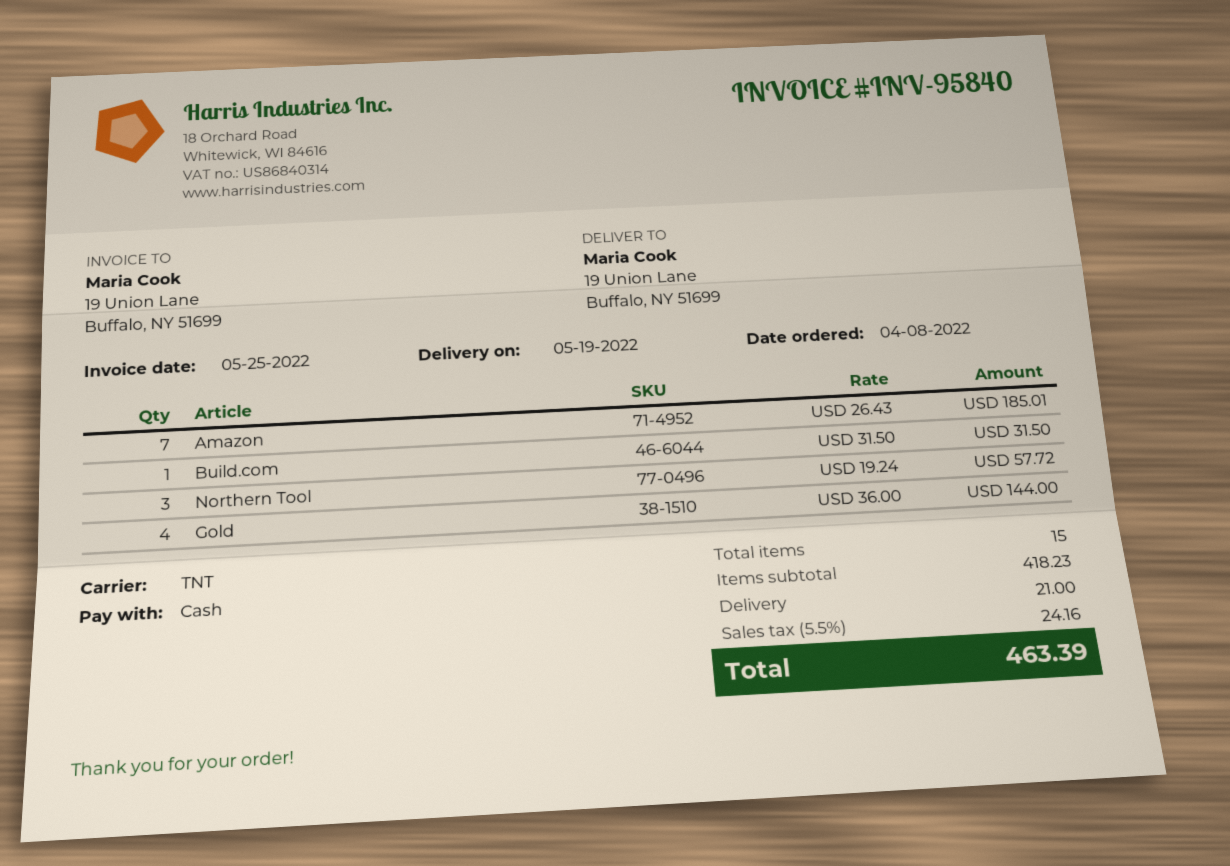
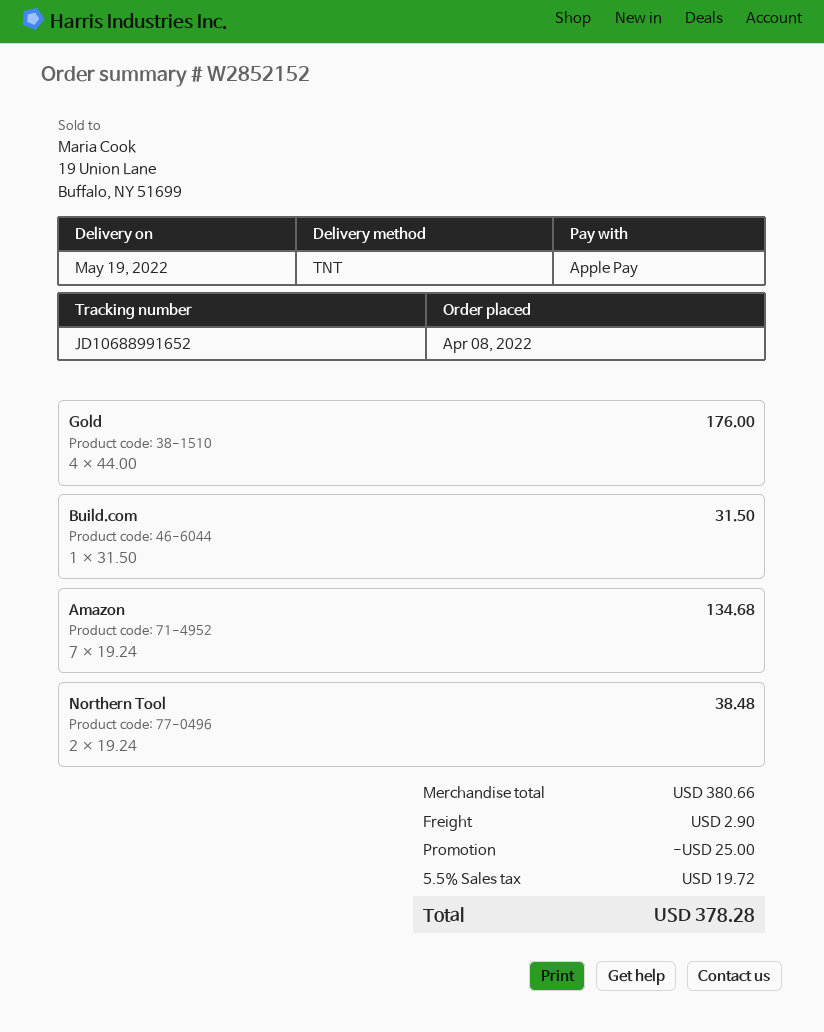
payment method: cash -> Apple Pay
Amazon: 7 x 26.43 = 185.01 -> 7 x 19.24 = 134.68
Northern Tool: 3 x 19.24 = 57.72 -> 2 x 19.24 = 38.48
Gold: 4 x 36.00 = 144.00 -> 4 x 44.00 = 176.00
subtotal: 418.23 -> 380.66
discount: none -> 25.00
shipping: 21.00 -> 2.90
tax: 5.5% = 24.16 -> 5.5% = 19.72
total: 463.39 -> 378.28

